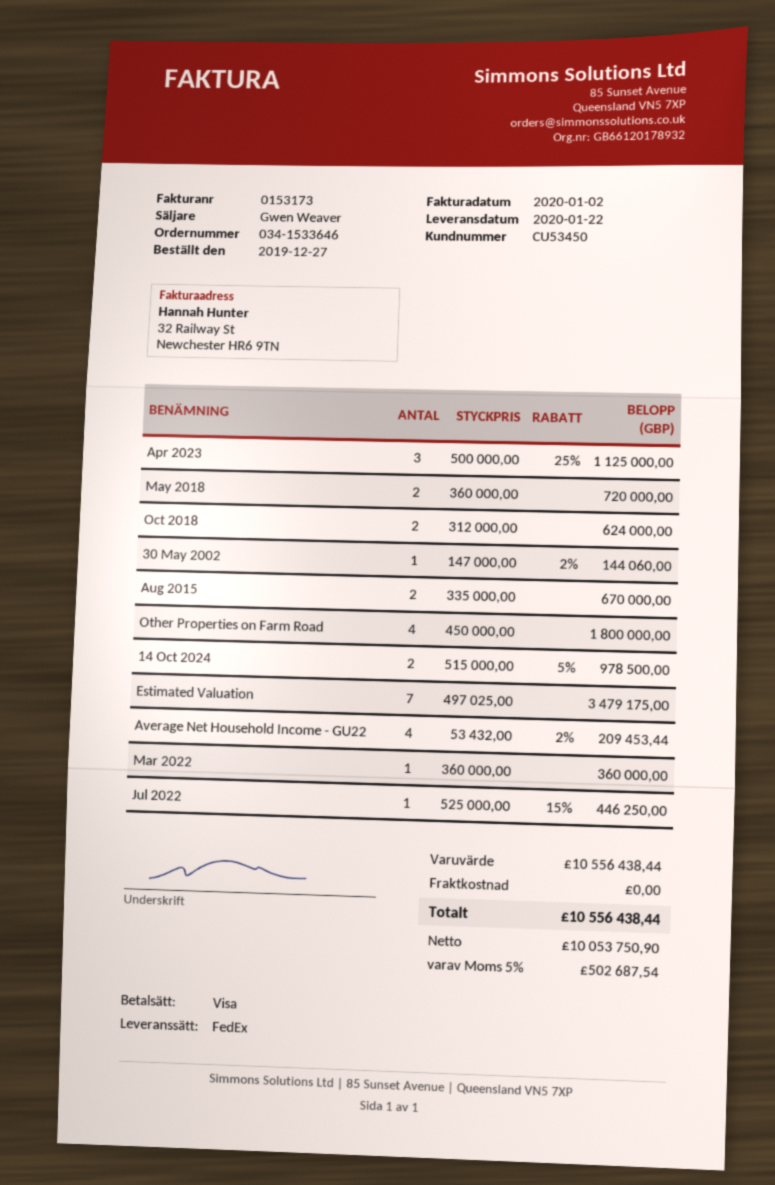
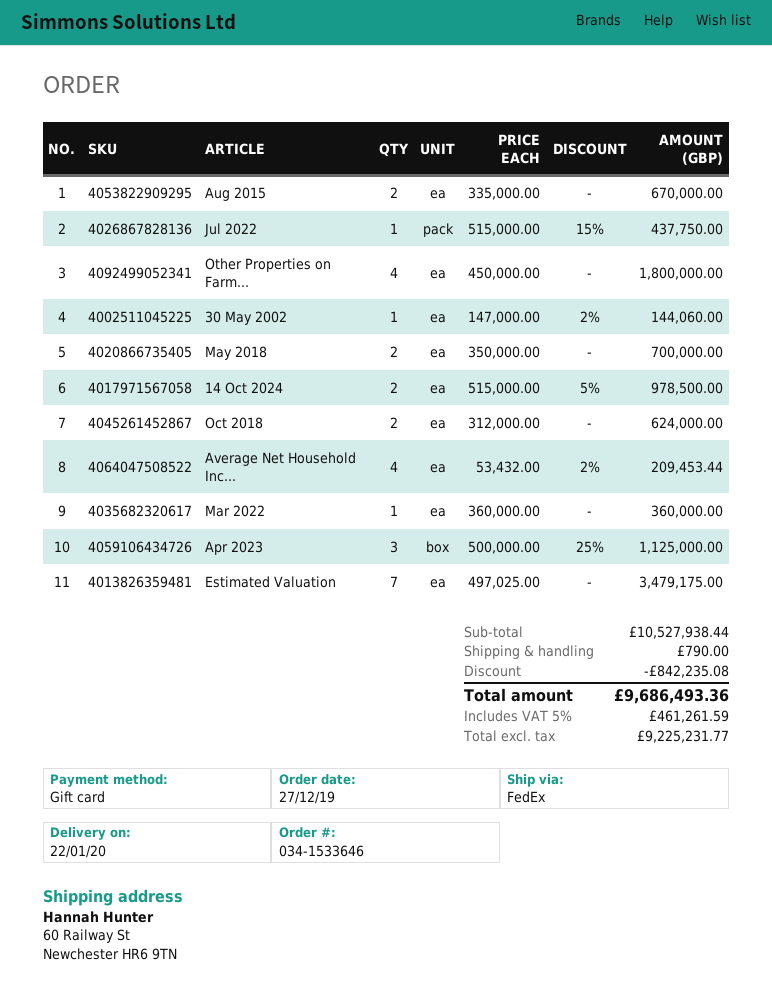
payment method: Visa -> gift card
May 2018: 2 x 360000.00 = 720000.00 -> 2 x 350000.00 = 700000.00
Jul 2022: 1 x 525000.00 - 15% = 446250.00 -> 1 x 515000.00 - 15% = 437750.00
subtotal: 10556438.44 -> 10527938.44
discount: none -> 842235.08
shipping: 0.00 -> 790.00
net: 10053750.90 -> 9225231.77
tax: 5% = 502687.54 -> 5% = 461261.59
total: 10556438.44 -> 9686493.36

